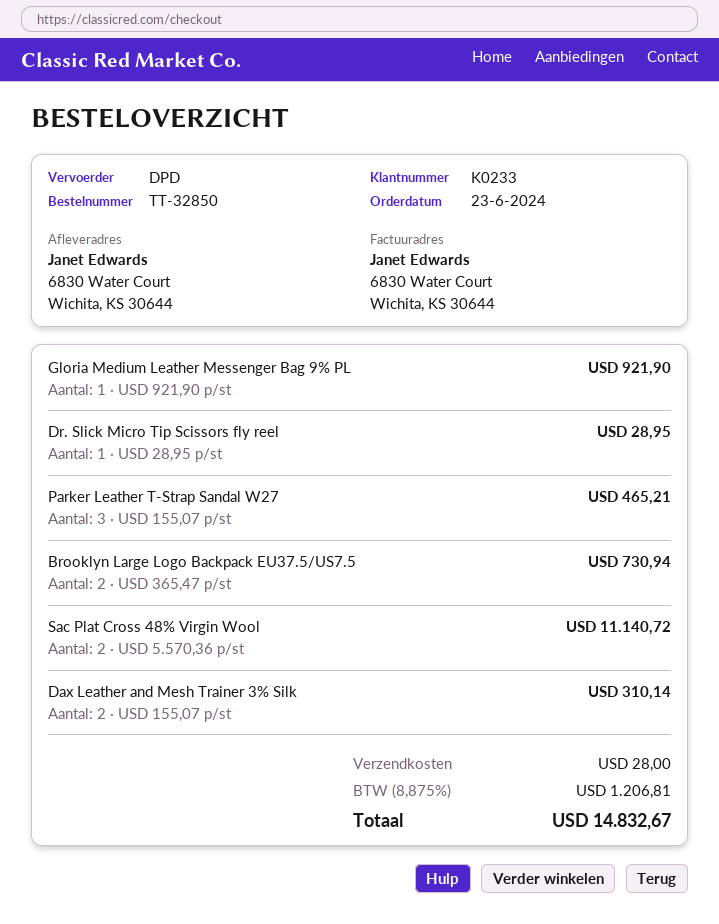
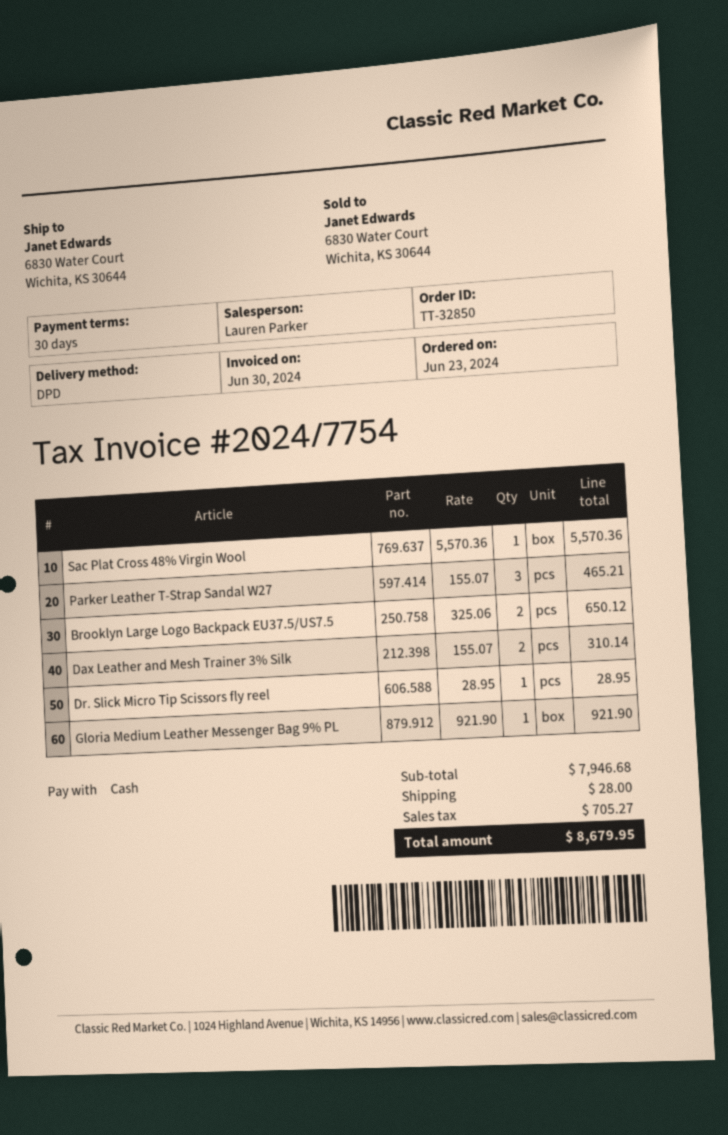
Brooklyn Large Logo Backpack EU37.5/US7.5: 2 x 365.47 = 730.94 -> 2 x 325.06 = 650.12
Sac Plat Cross 48% Virgin Wool: 2 x 5570.36 = 11140.72 -> 1 x 5570.36 = 5570.36
tax: 1206.81 -> 705.27
total: 14832.67 -> 8679.95

